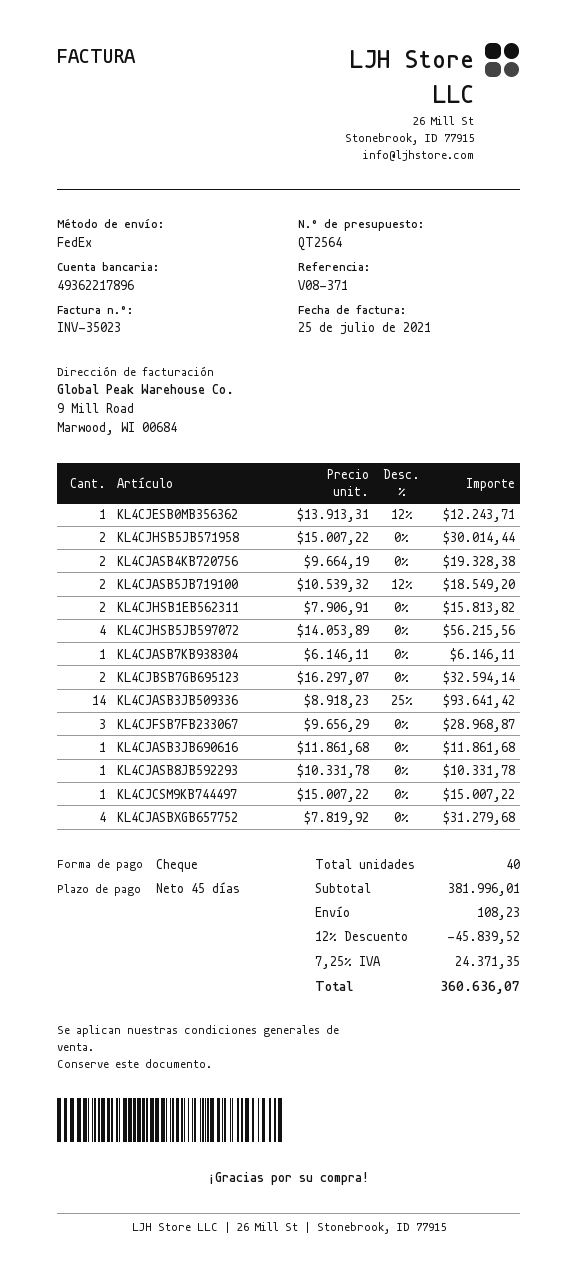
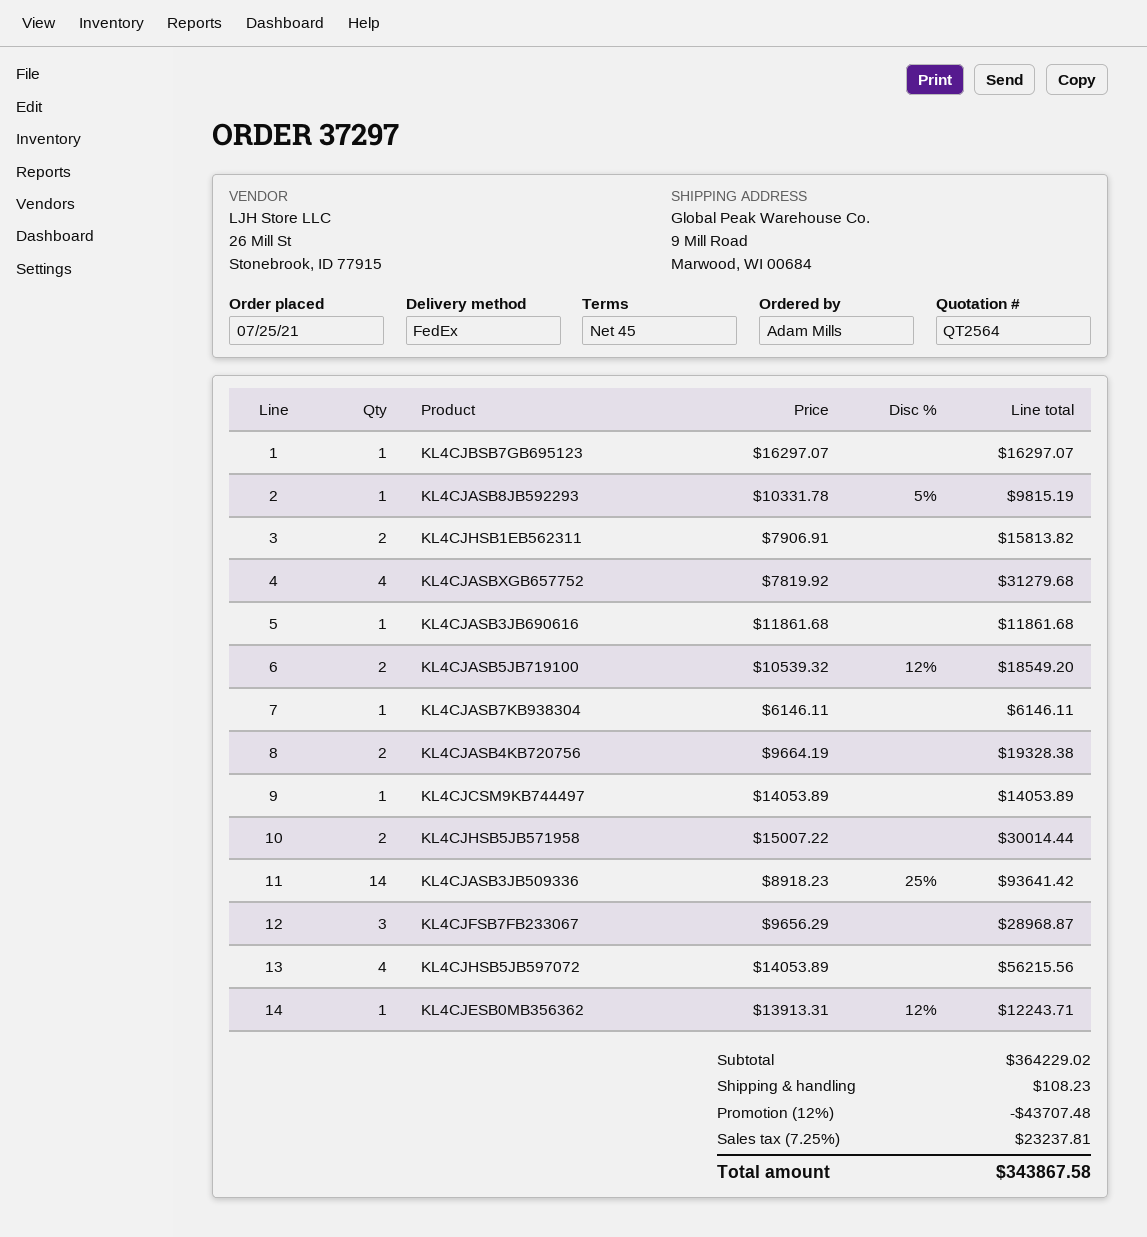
KL4CJBSB7GB695123: 2 x 16297.07 = 32594.14 -> 1 x 16297.07 = 16297.07
KL4CJASB8JB592293: 1 x 10331.78 = 10331.78 -> 1 x 10331.78 - 5% = 9815.19
KL4CJCSM9KB744497: 1 x 15007.22 = 15007.22 -> 1 x 14053.89 = 14053.89
subtotal: 381996.01 -> 364229.02
discount: 12% = 45839.52 -> 12% = 43707.48
tax: 7.25% = 24371.35 -> 7.25% = 23237.81
total: 360636.07 -> 343867.58

